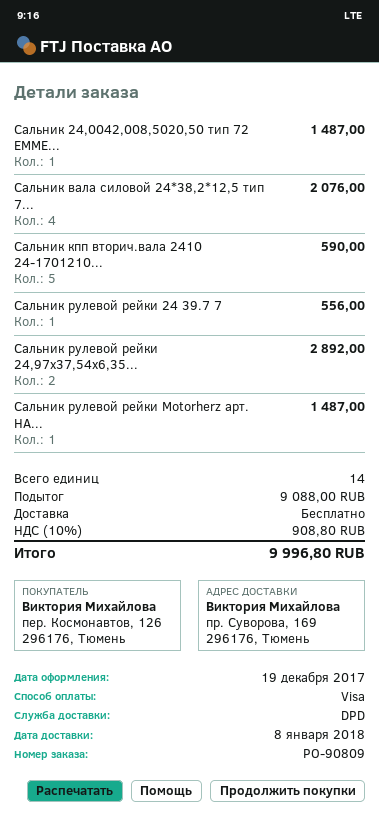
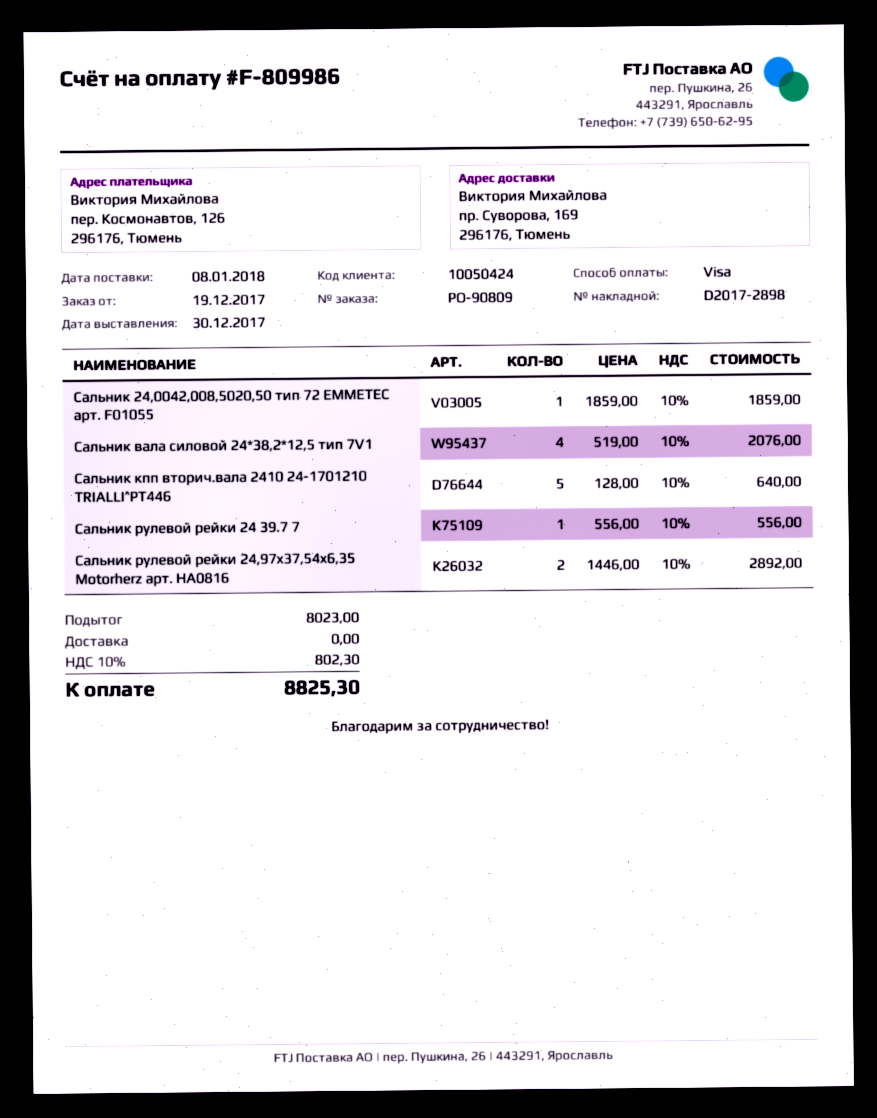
Сальник 24,0042,008,5020,50 тип 72 EMME...: 1 for 1487.00 -> 1 for 1859.00
Сальник кпп вторич.вала 2410 24-1701210...: 5 for 590.00 -> 5 for 640.00
Сальник рулевой рейки Motorherz арт. HA...: 1 for 1487.00 -> none
subtotal: 9088.00 -> 8023.00
tax: 10% = 908.80 -> 10% = 802.30
total: 9996.80 -> 8825.30

